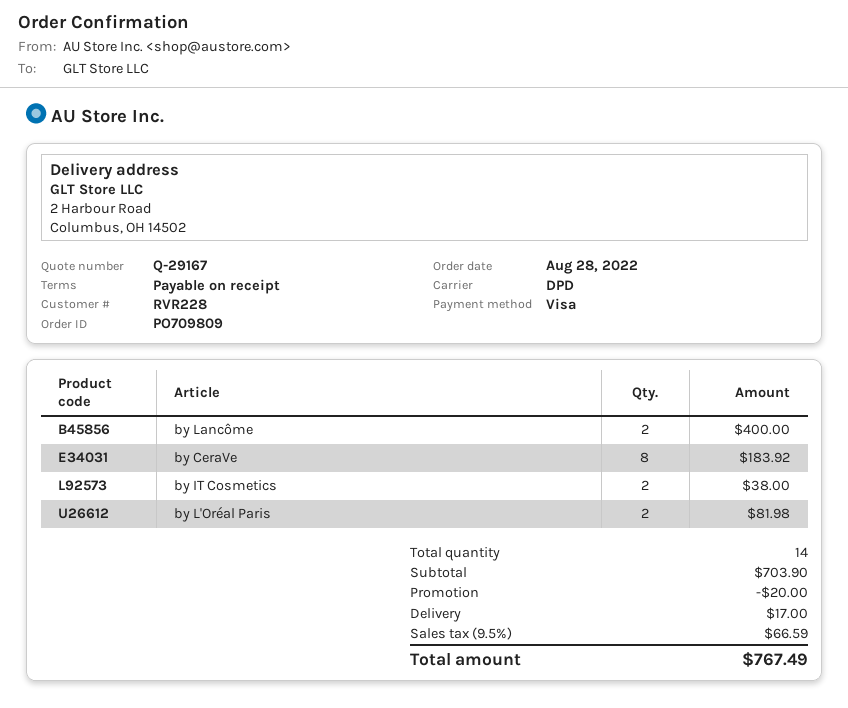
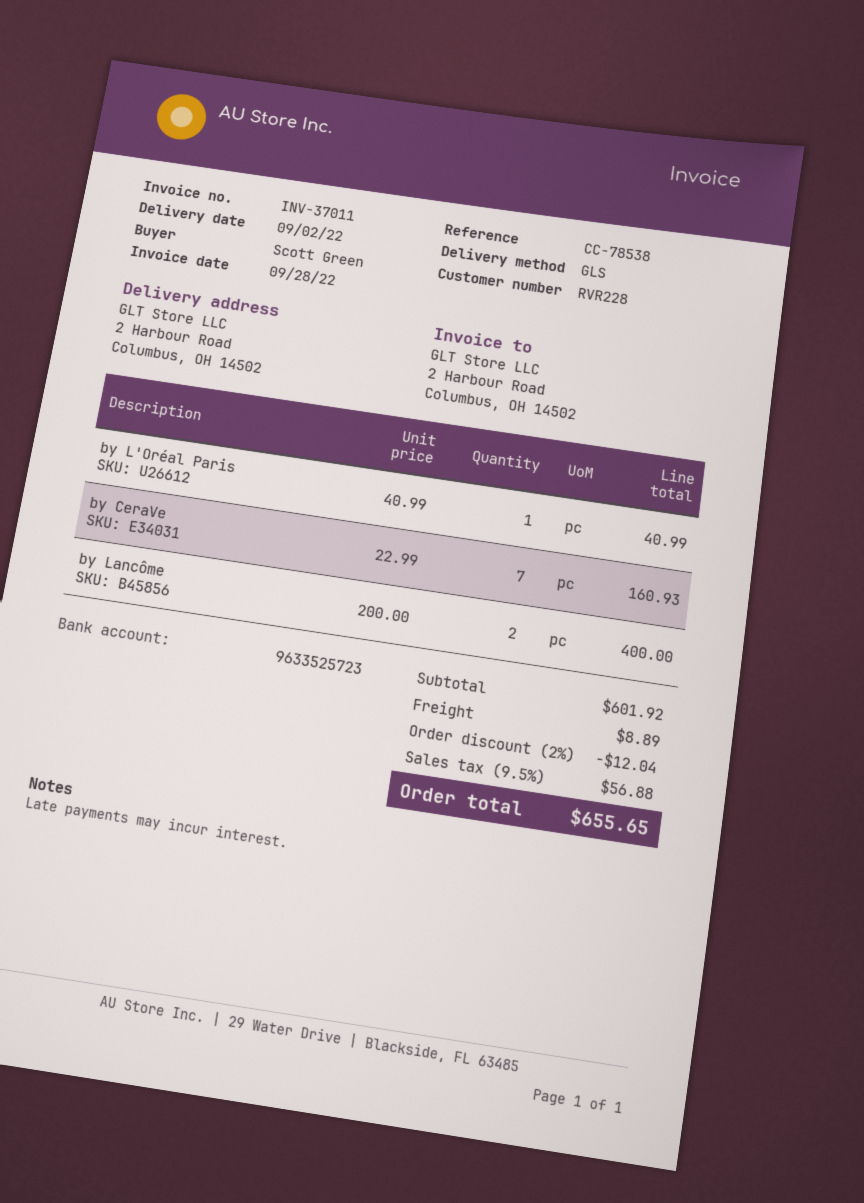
shipping method: DPD -> GLS
by CeraVe: 8 for 183.92 -> 7 for 160.93
by IT Cosmetics: 2 for 38.00 -> none
by L'Oréal Paris: 2 for 81.98 -> 1 for 40.99
subtotal: 703.90 -> 601.92
discount: 20.00 -> 12.04
shipping: 17.00 -> 8.89
tax: 9.5% = 66.59 -> 9.5% = 56.88
total: 767.49 -> 655.65

